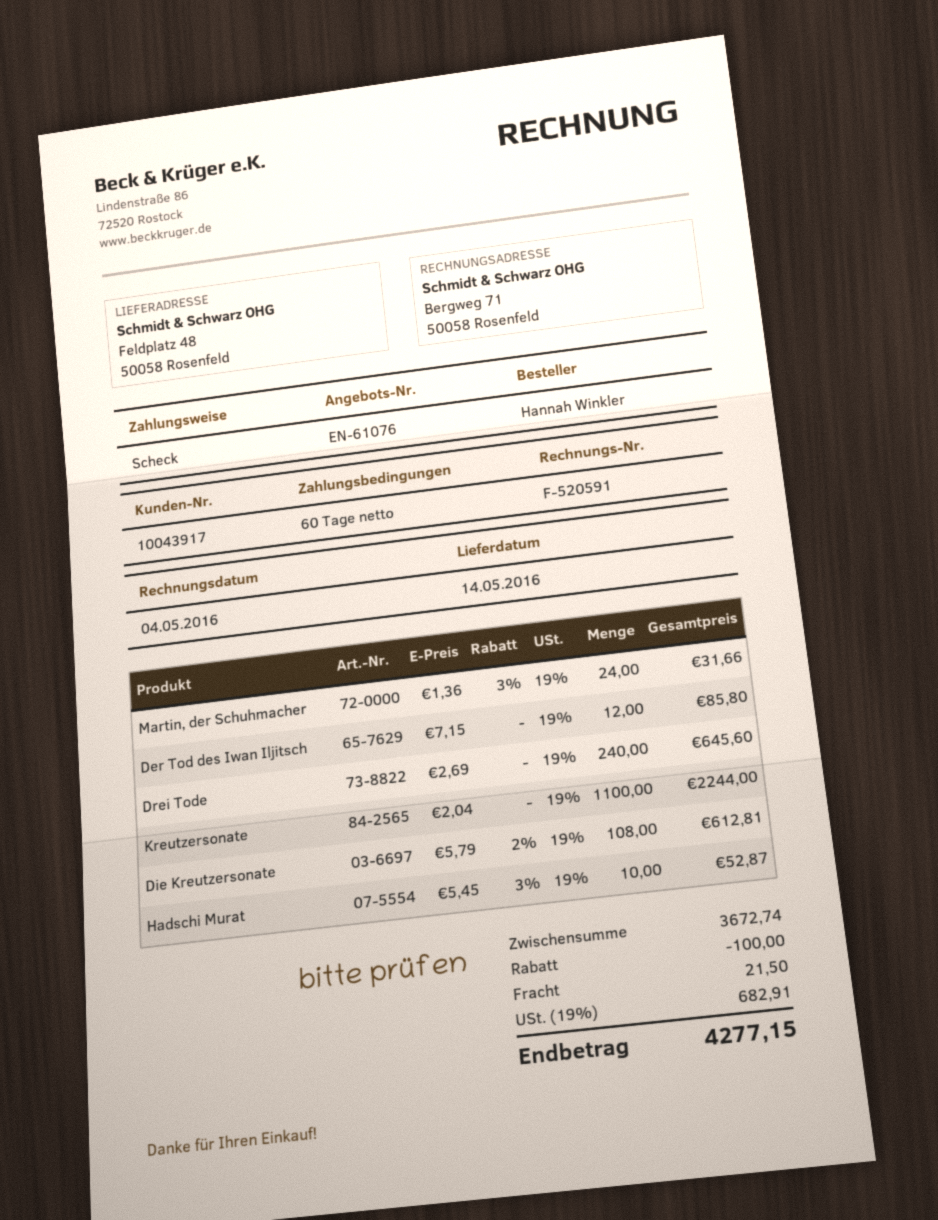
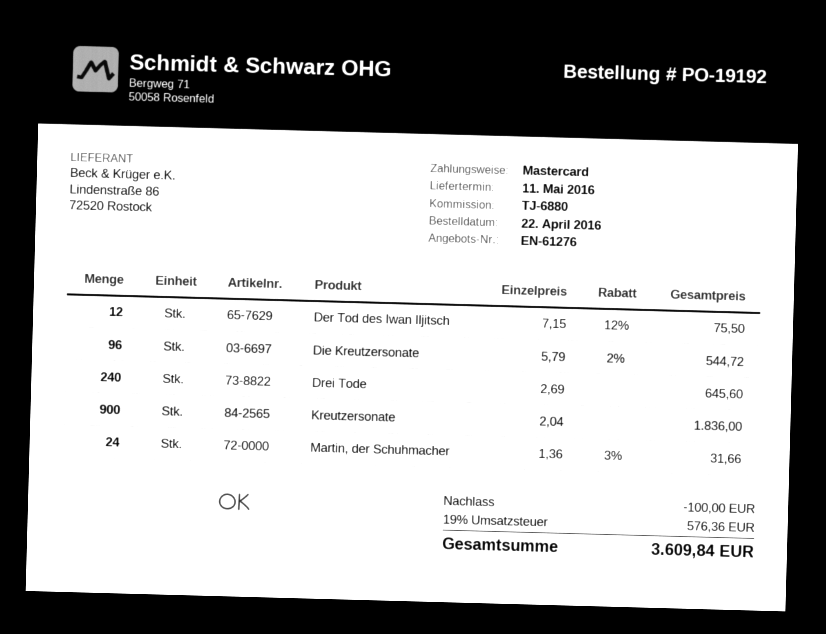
quote number: EN-61076 -> EN-61276
delivery date: 2016-05-14 -> 2016-05-11
payment method: cheque -> Mastercard
Der Tod des Iwan Iljitsch: 12 x 7.15 = 85.80 -> 12 x 7.15 - 12% = 75.50
Kreutzersonate: 1100 x 2.04 = 2244.00 -> 900 x 2.04 = 1836.00
Die Kreutzersonate: 108 x 5.79 - 2% = 612.81 -> 96 x 5.79 - 2% = 544.72
Hadschi Murat: 10 x 5.45 - 3% = 52.87 -> none
shipping: 21.50 -> none
tax: 19% = 682.91 -> 19% = 576.36
total: 4277.15 -> 3609.84

